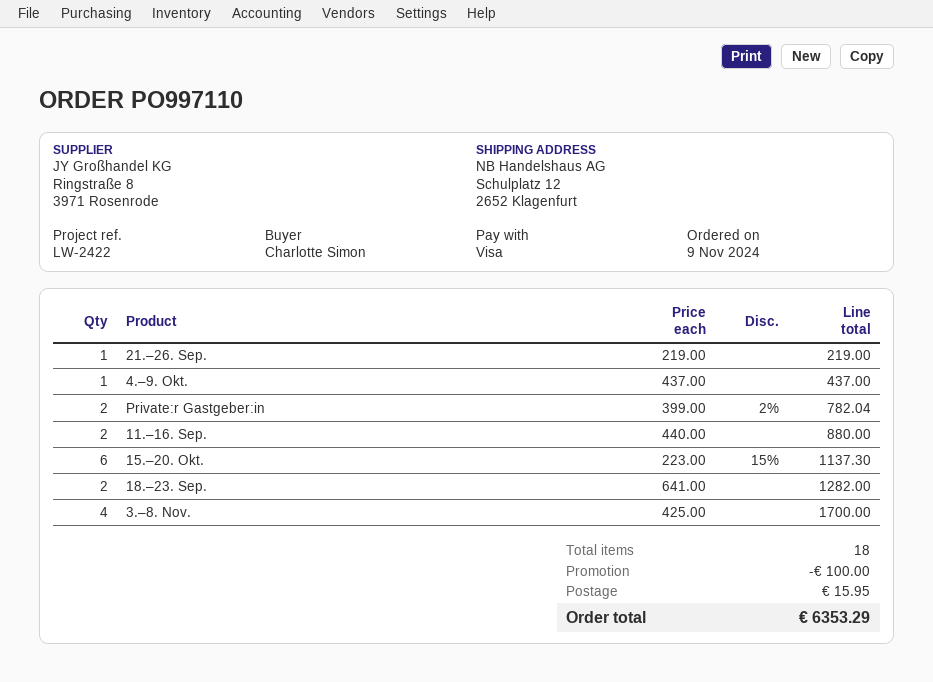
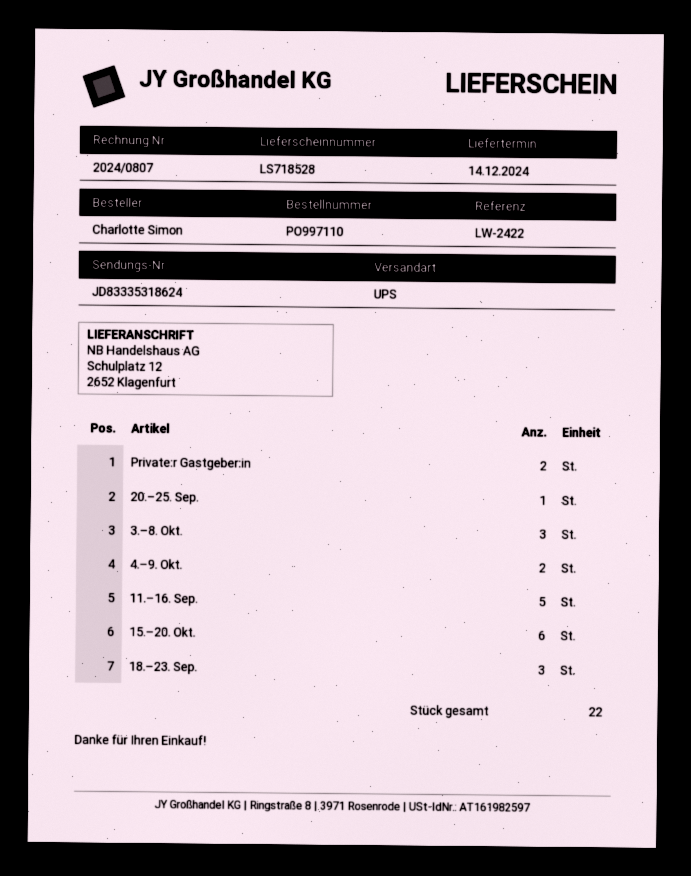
21.–26. Sep.: 1 -> none
4.–9. Okt.: 1 -> 2
11.–16. Sep.: 2 -> 5
18.–23. Sep.: 2 -> 3
3.–8. Nov.: 4 -> none
20.–25. Sep.: none -> 1
3.–8. Okt.: none -> 3
total quantity: 18 -> 22

